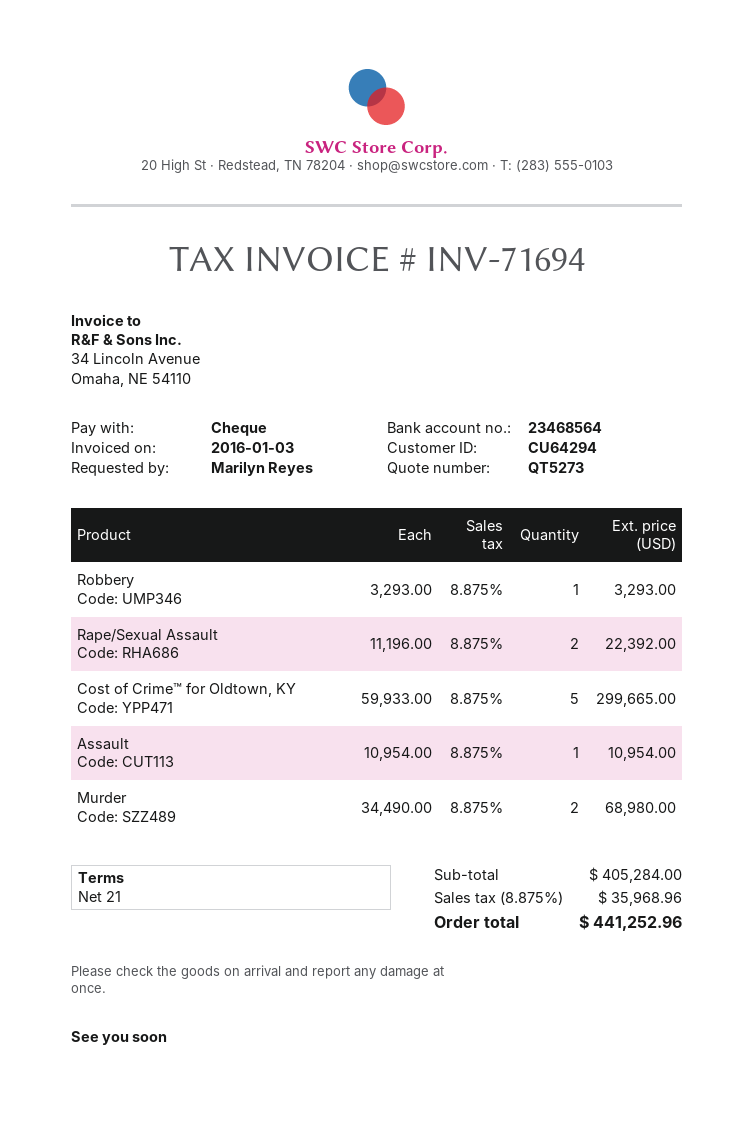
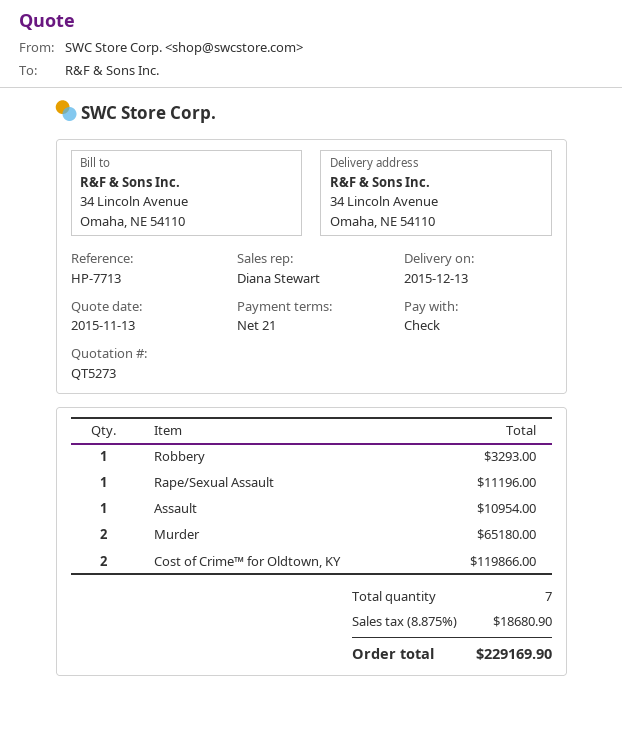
Rape/Sexual Assault: 2 for 22392.00 -> 1 for 11196.00
Cost of Crime™ for Oldtown, KY: 5 for 299665.00 -> 2 for 119866.00
Murder: 2 for 68980.00 -> 2 for 65180.00
tax: 8.875% = 35968.96 -> 8.875% = 18680.90
total: 441252.96 -> 229169.90

